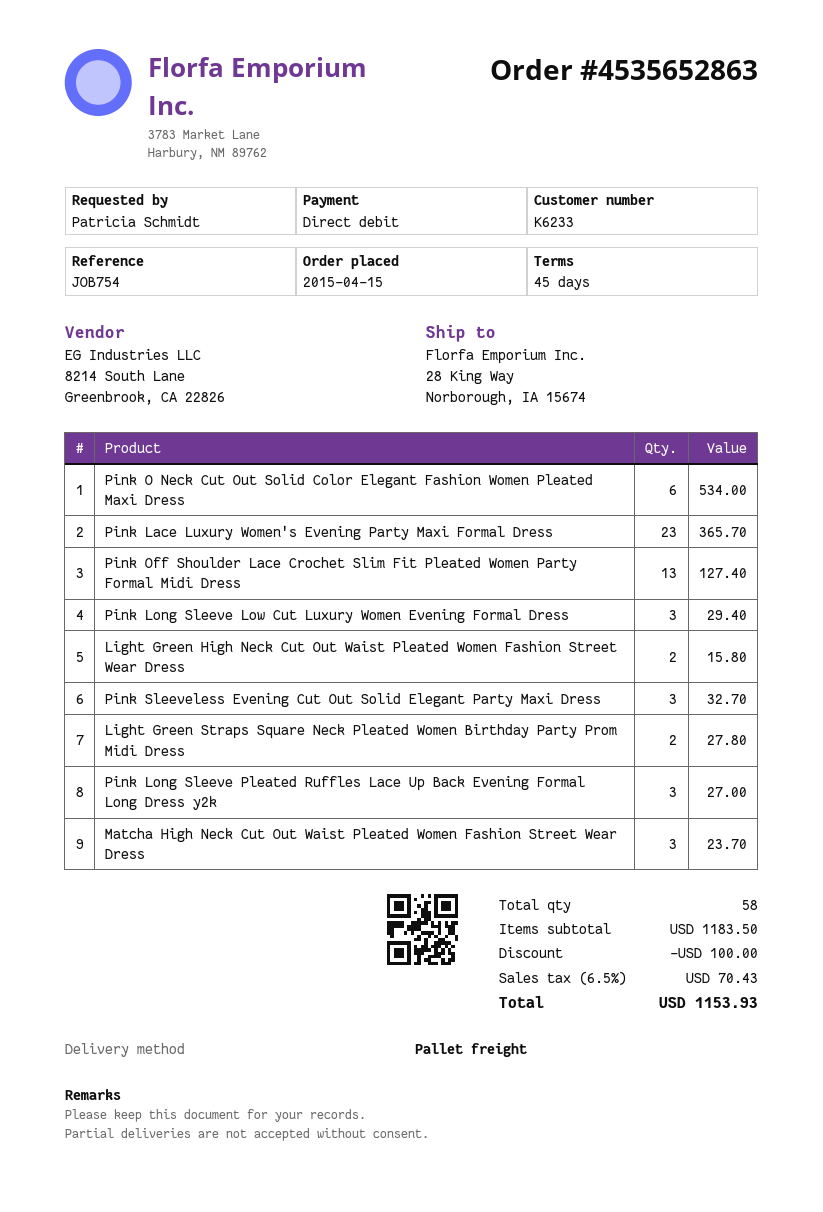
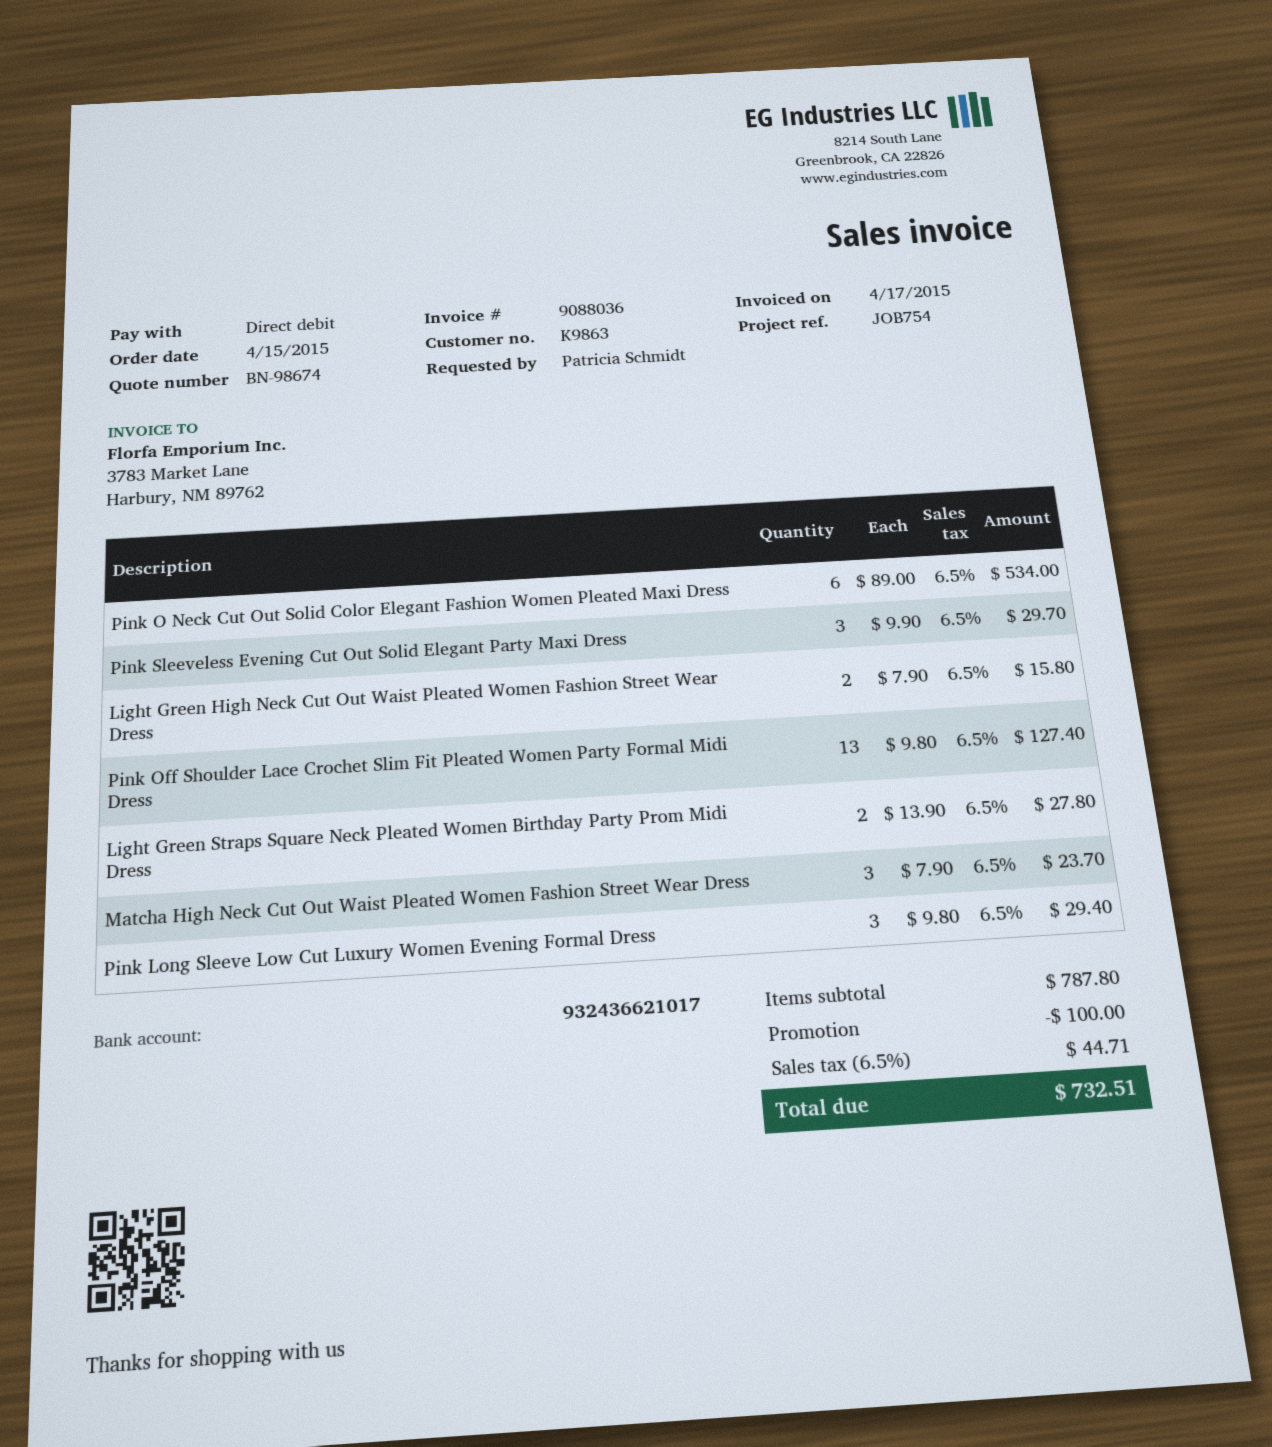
customer number: K6233 -> K9863
Pink Lace Luxury Women's Evening Party Maxi Formal Dress: 23 for 365.70 -> none
Pink Sleeveless Evening Cut Out Solid Elegant Party Maxi Dress: 3 for 32.70 -> 3 for 29.70
Pink Long Sleeve Pleated Ruffles Lace Up Back Evening Formal Long Dress y2k: 3 for 27.00 -> none
subtotal: 1183.50 -> 787.80
tax: 6.5% = 70.43 -> 6.5% = 44.71
total: 1153.93 -> 732.51

